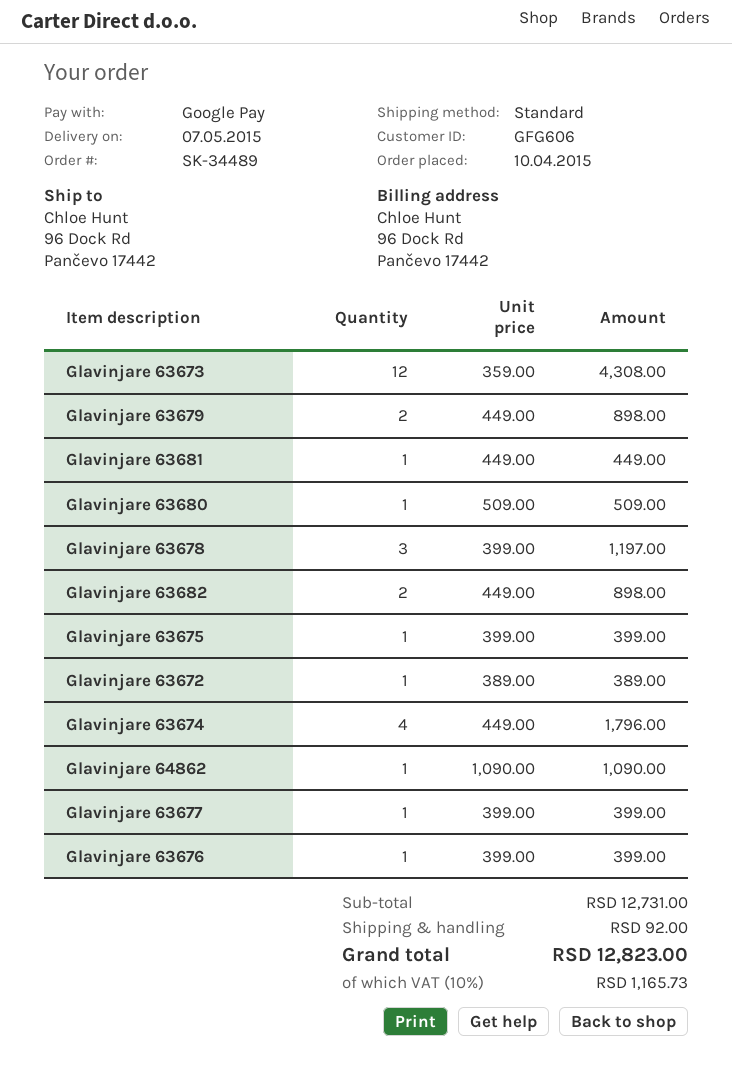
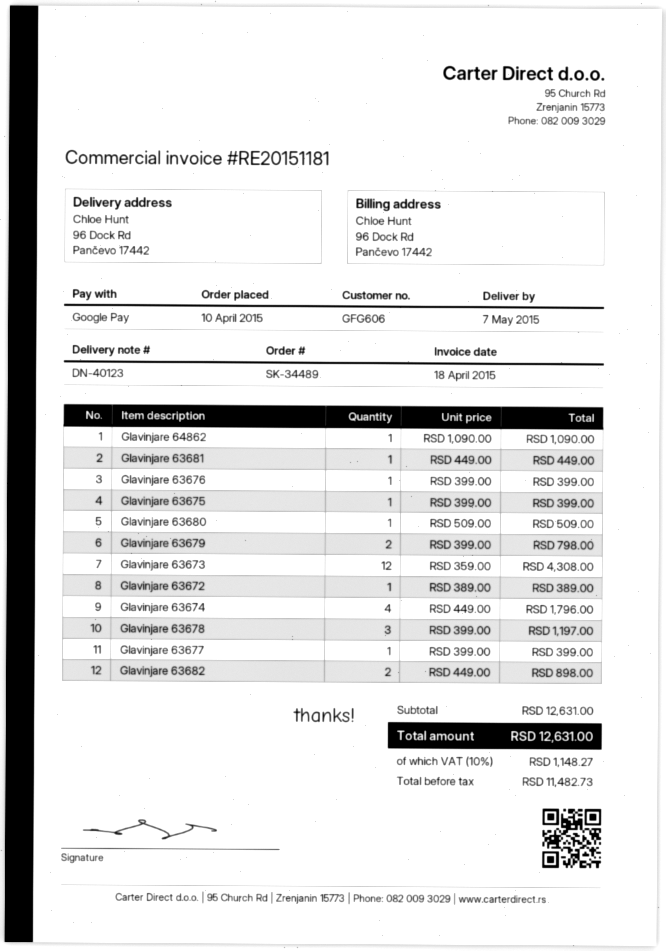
Glavinjare 63679: 2 x 449.00 = 898.00 -> 2 x 399.00 = 798.00
subtotal: 12731.00 -> 12631.00
shipping: 92.00 -> none
tax: 10% = 1165.73 -> 10% = 1148.27
total: 12823.00 -> 12631.00

